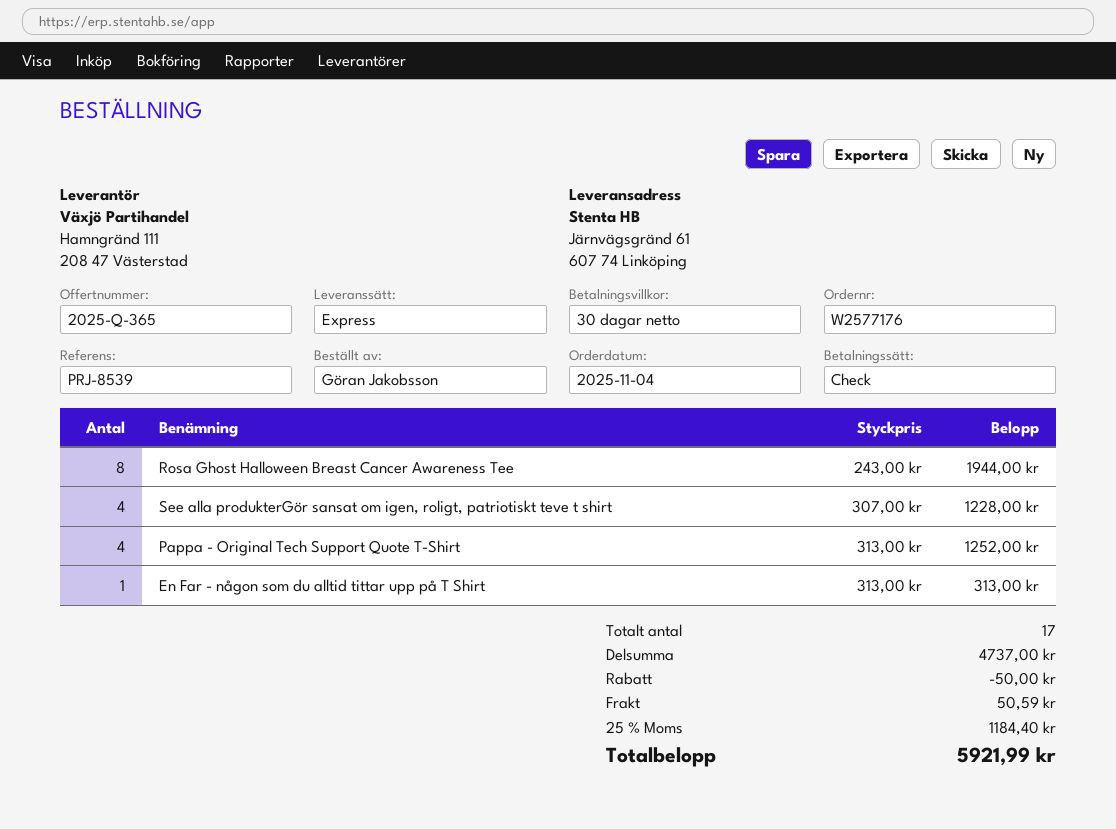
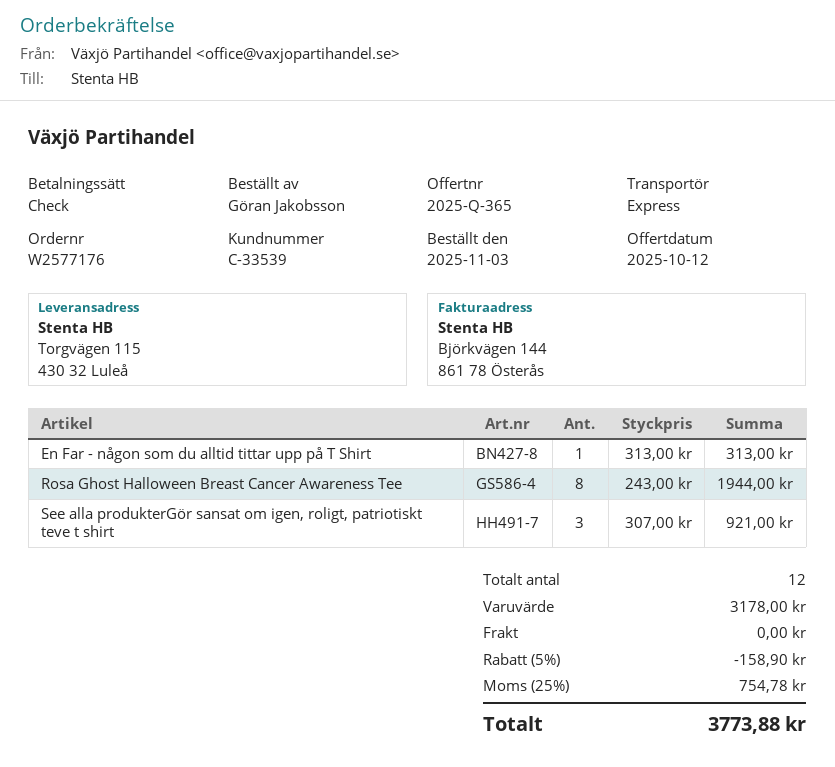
order date: 2025-11-04 -> 2025-11-03
ship to: Järnvägsgränd 61, 607 74 Linköping -> Torgvägen 115, 430 32 Luleå
See alla produkterGör sansat om igen, roligt, patriotiskt teve t shirt: 4 x 307.00 = 1228.00 -> 3 x 307.00 = 921.00
Pappa - Original Tech Support Quote T-Shirt: 4 x 313.00 = 1252.00 -> none
total quantity: 17 -> 12
subtotal: 4737.00 -> 3178.00
discount: 50.00 -> 158.90
shipping: 50.59 -> 0.00
tax: 25% = 1184.40 -> 25% = 754.78
total: 5921.99 -> 3773.88

